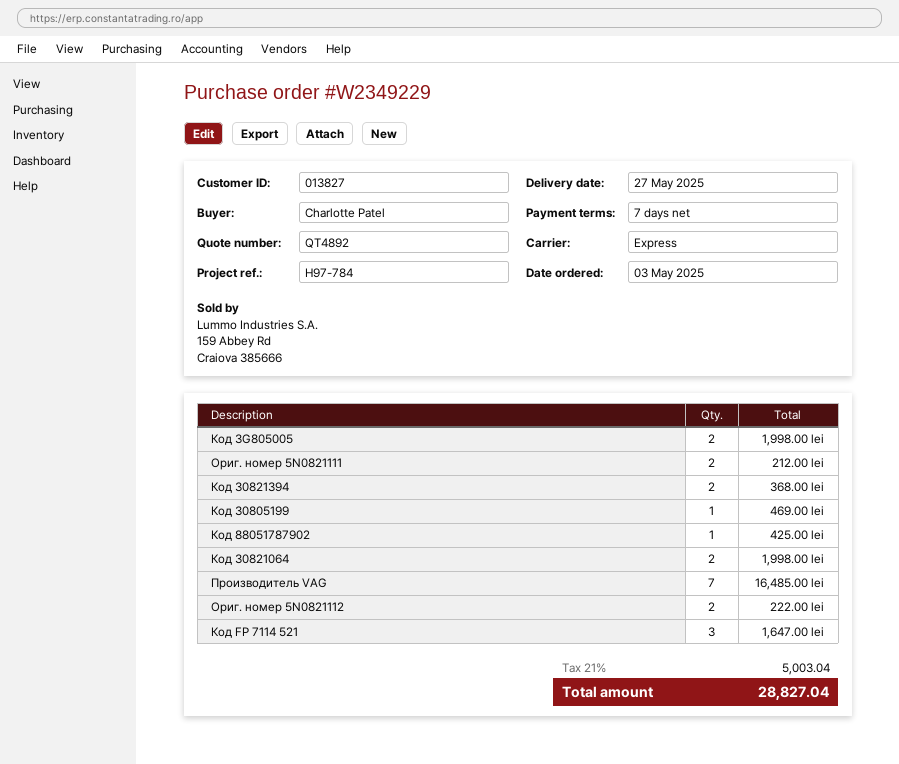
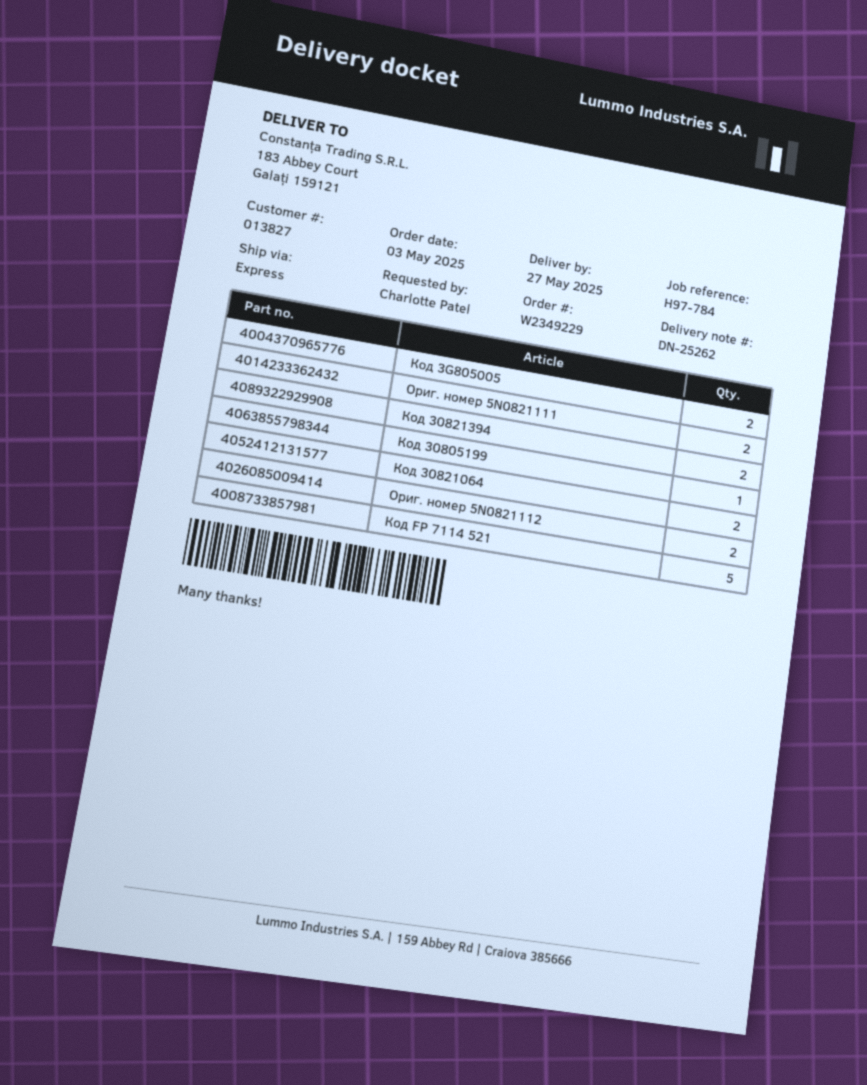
Код 88051787902: 1 -> none
Производитель VAG: 7 -> none
Код FP 7114 521: 3 -> 5

